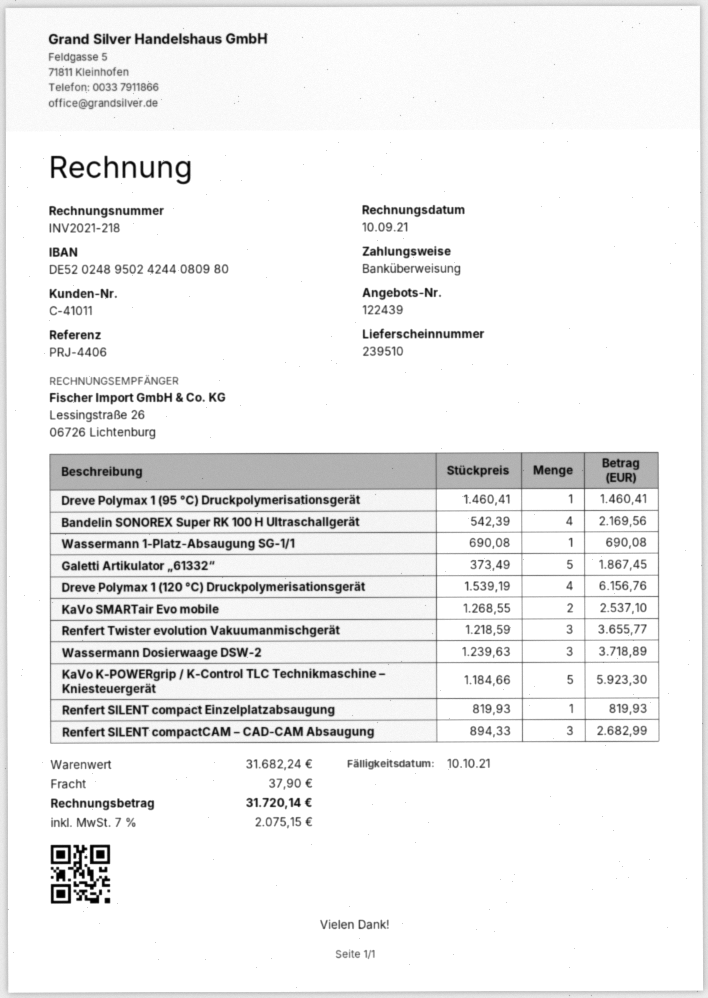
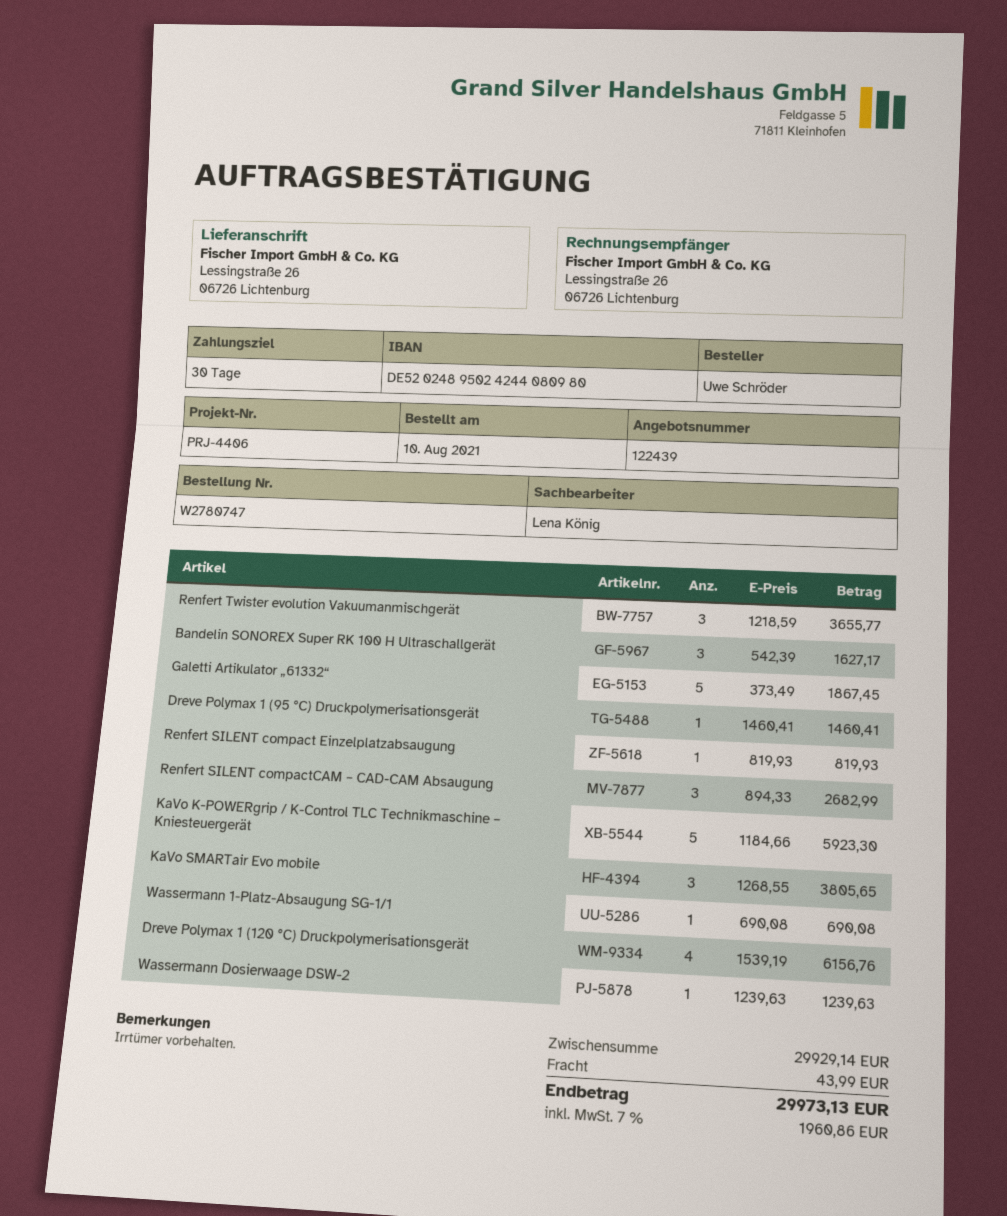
Bandelin SONOREX Super RK 100 H Ultraschallgerät: 4 x 542.39 = 2169.56 -> 3 x 542.39 = 1627.17
KaVo SMARTair Evo mobile: 2 x 1268.55 = 2537.10 -> 3 x 1268.55 = 3805.65
Wassermann Dosierwaage DSW-2: 3 x 1239.63 = 3718.89 -> 1 x 1239.63 = 1239.63
subtotal: 31682.24 -> 29929.14
shipping: 37.90 -> 43.99
tax: 7% = 2075.15 -> 7% = 1960.86
total: 31720.14 -> 29973.13

